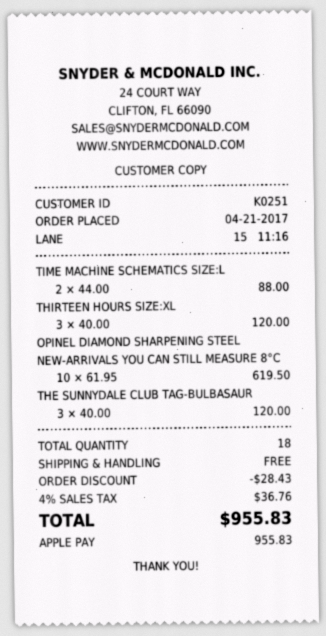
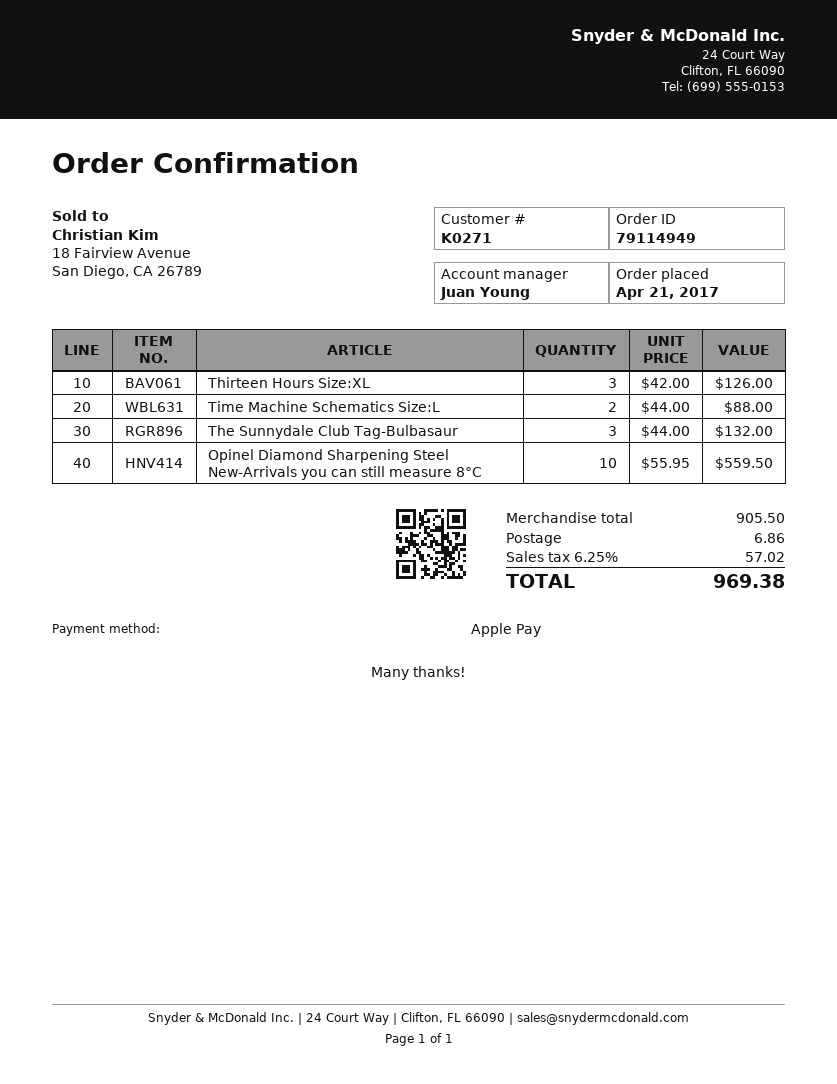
customer number: K0251 -> K0271
THIRTEEN HOURS SIZE:XL: 3 x 40.00 = 120.00 -> 3 x 42.00 = 126.00
OPINEL DIAMOND SHARPENING STEEL NEW-ARRIVALS YOU CAN STILL MEASURE 8°C: 10 x 61.95 = 619.50 -> 10 x 55.95 = 559.50
THE SUNNYDALE CLUB TAG-BULBASAUR: 3 x 40.00 = 120.00 -> 3 x 44.00 = 132.00
discount: 28.43 -> none
shipping: 0.00 -> 6.86
tax: 4% = 36.76 -> 6.25% = 57.02
total: 955.83 -> 969.38

